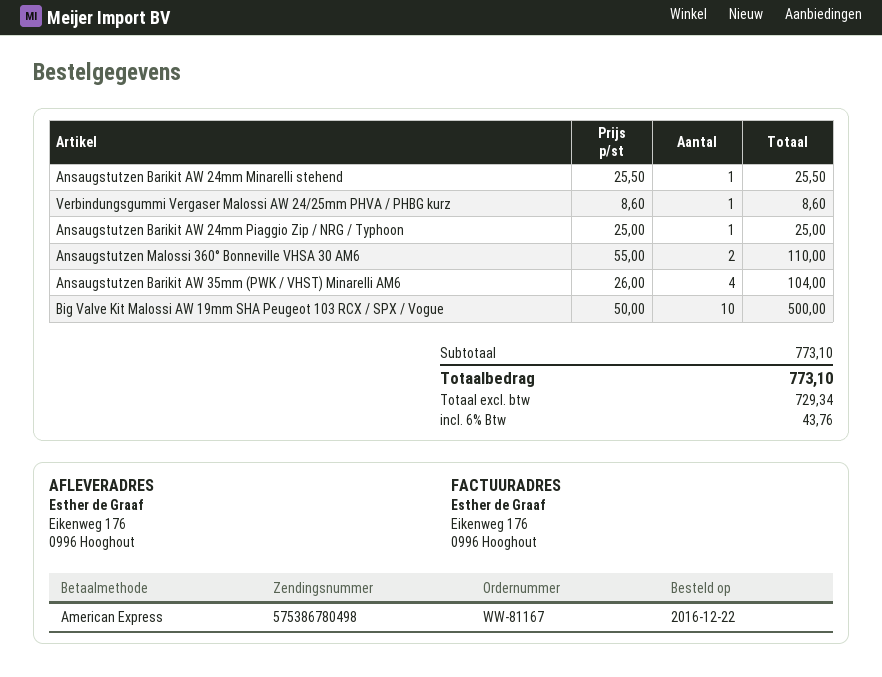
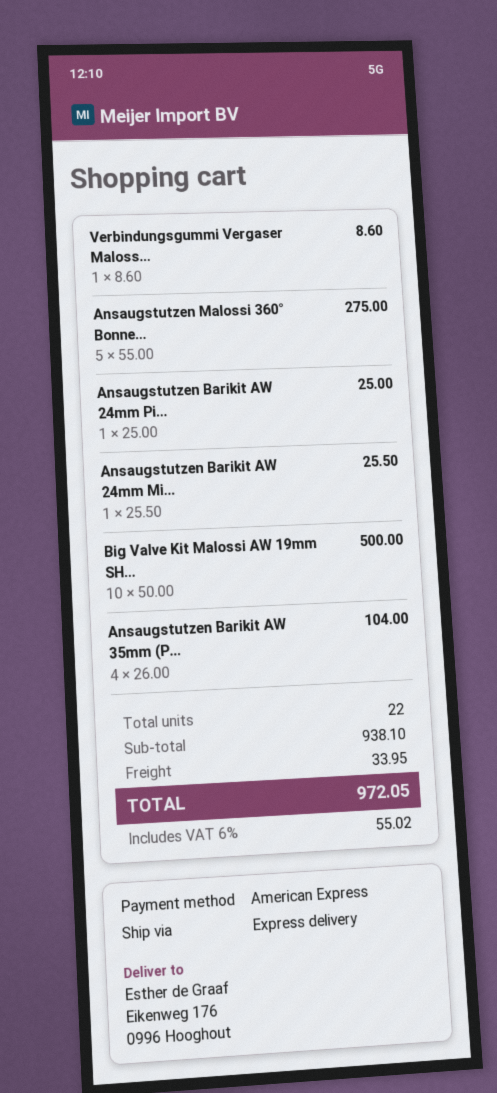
Ansaugstutzen Malossi 360° Bonneville VHSA 30 AM6: 2 x 55.00 = 110.00 -> 5 x 55.00 = 275.00
subtotal: 773.10 -> 938.10
shipping: none -> 33.95
tax: 6% = 43.76 -> 6% = 55.02
total: 773.10 -> 972.05

